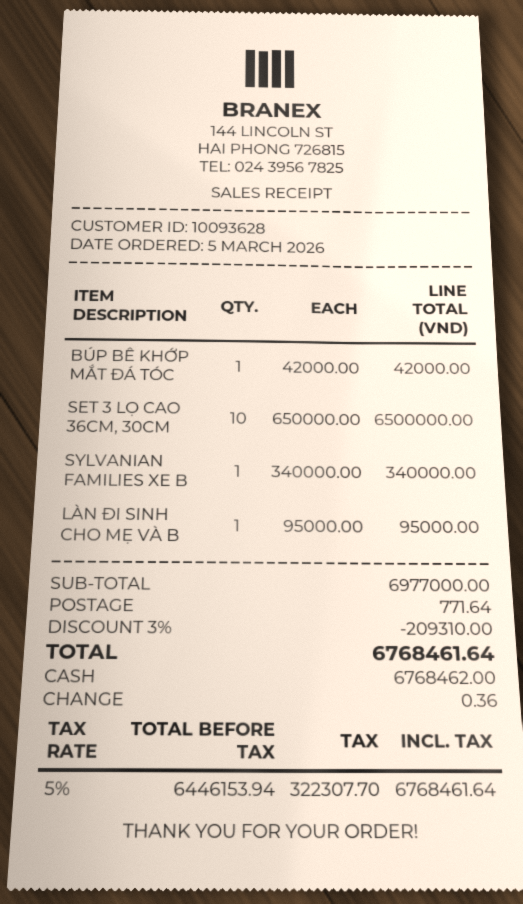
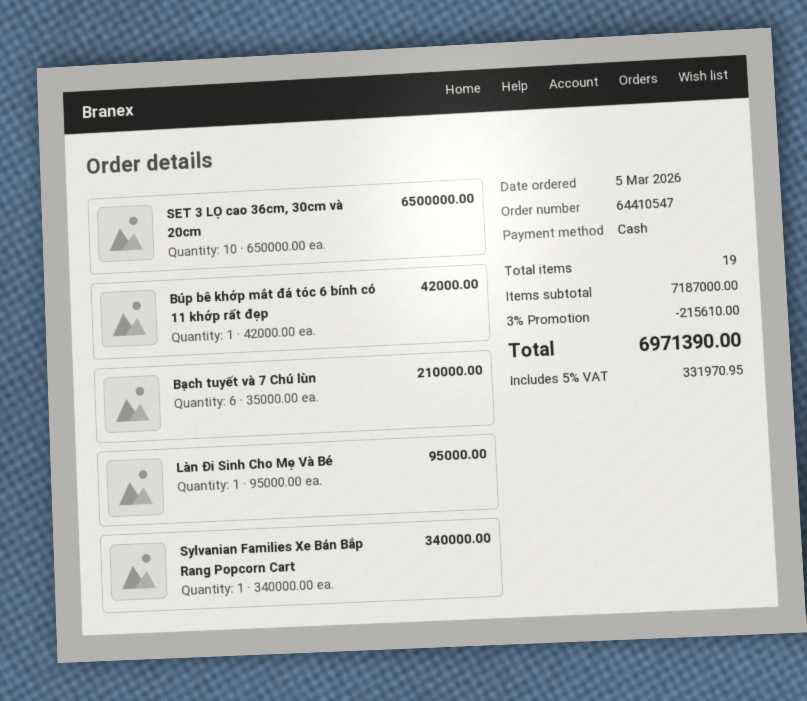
Bạch tuyết và 7 Chú lùn: none -> 6 x 35000.00 = 210000.00
subtotal: 6977000.00 -> 7187000.00
discount: 3% = 209310.00 -> 3% = 215610.00
shipping: 771.64 -> none
tax: 5% = 322307.70 -> 5% = 331970.95
total: 6768461.64 -> 6971390.00

